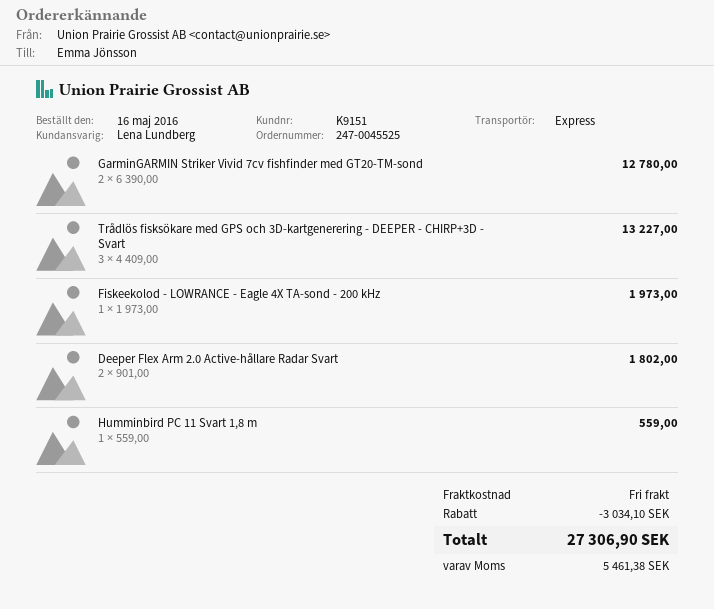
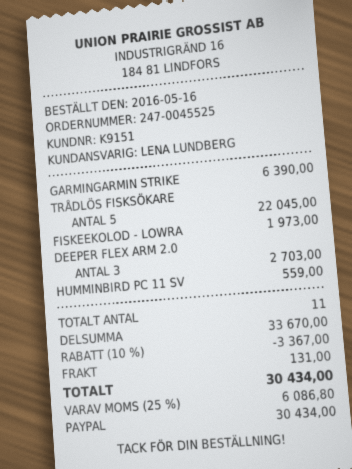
GarminGARMIN Striker Vivid 7cv fishfinder med GT20-TM-sond: 2 for 12780.00 -> 1 for 6390.00
Trådlös fisksökare med GPS och 3D-kartgenerering - DEEPER - CHIRP+3D - Svart: 3 for 13227.00 -> 5 for 22045.00
Deeper Flex Arm 2.0 Active-hållare Radar Svart: 2 for 1802.00 -> 3 for 2703.00
discount: 3034.10 -> 3367.00
shipping: 0.00 -> 131.00
tax: 5461.38 -> 6086.80
total: 27306.90 -> 30434.00

